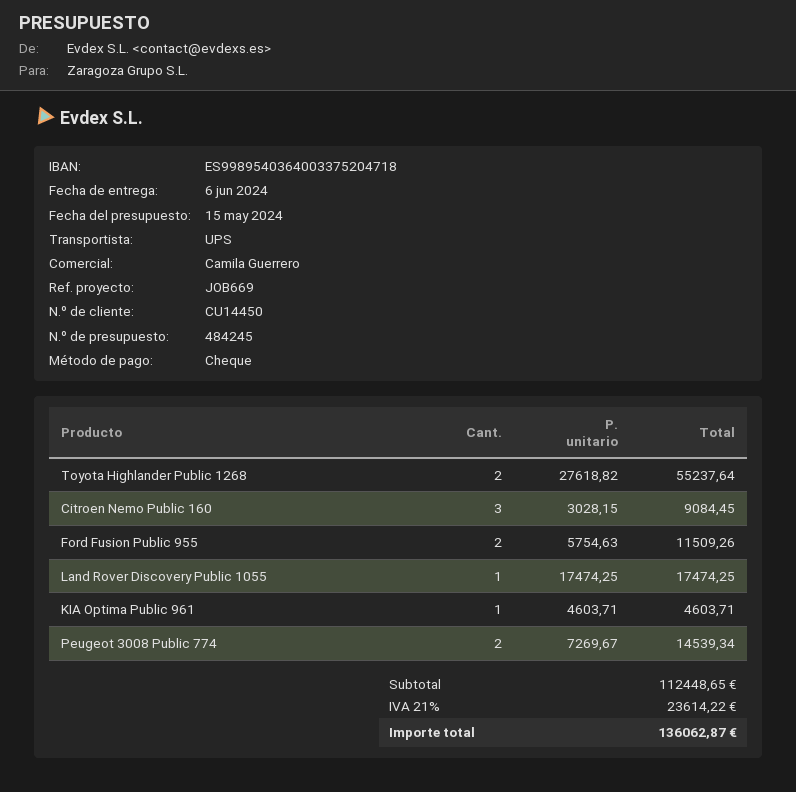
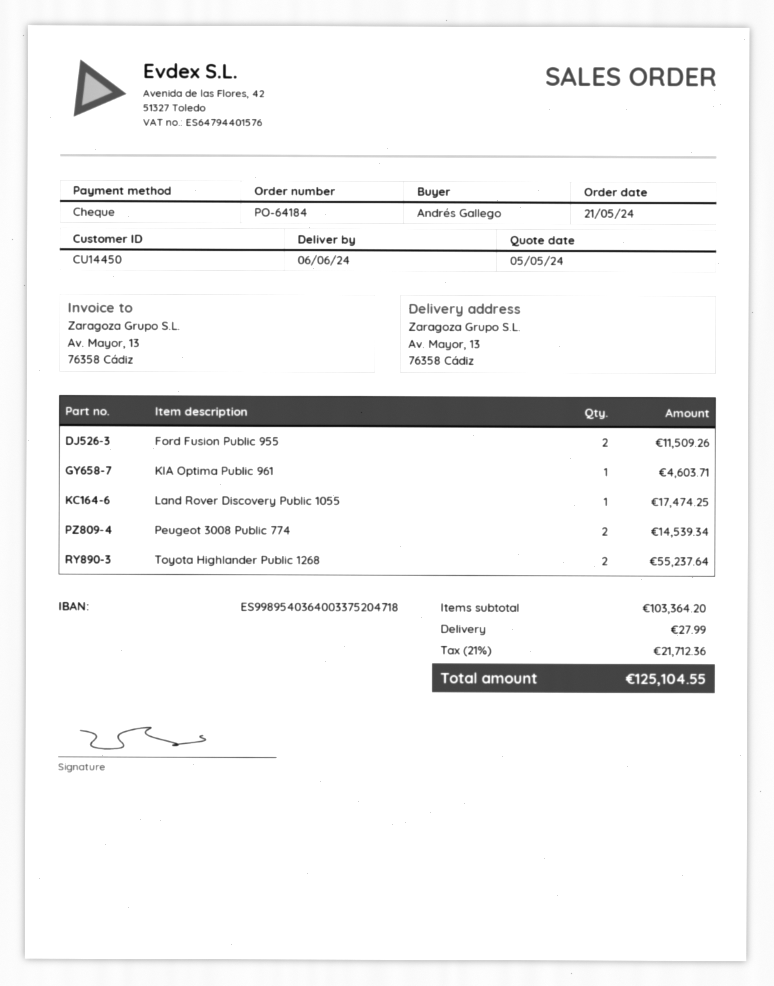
quote date: 2024-05-15 -> 2024-05-05
Citroen Nemo Public 160: 3 for 9084.45 -> none
subtotal: 112448.65 -> 103364.20
shipping: none -> 27.99
tax: 21% = 23614.22 -> 21% = 21712.36
total: 136062.87 -> 125104.55

